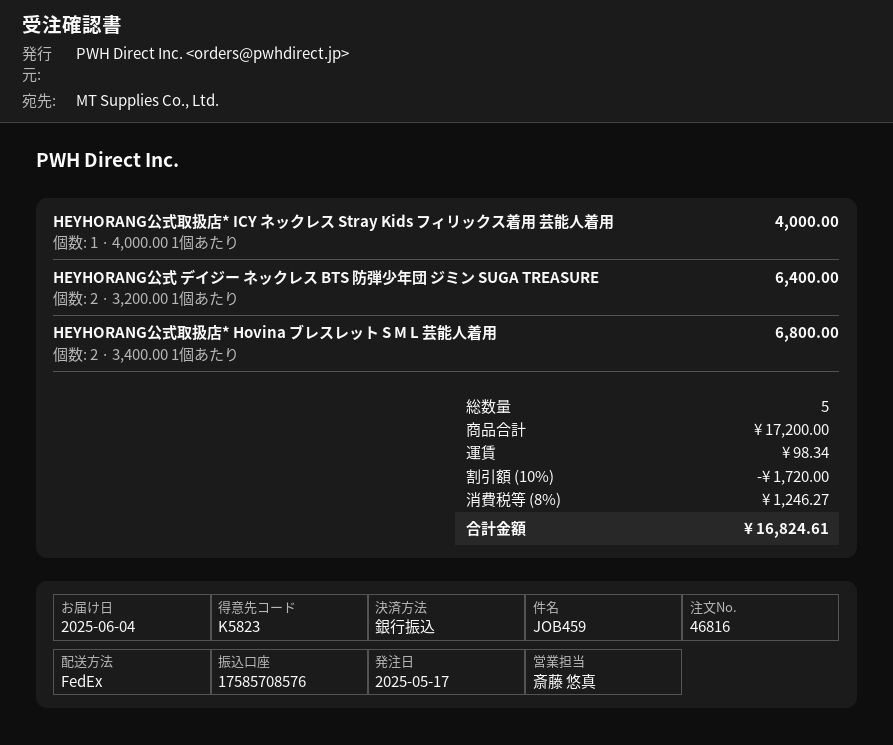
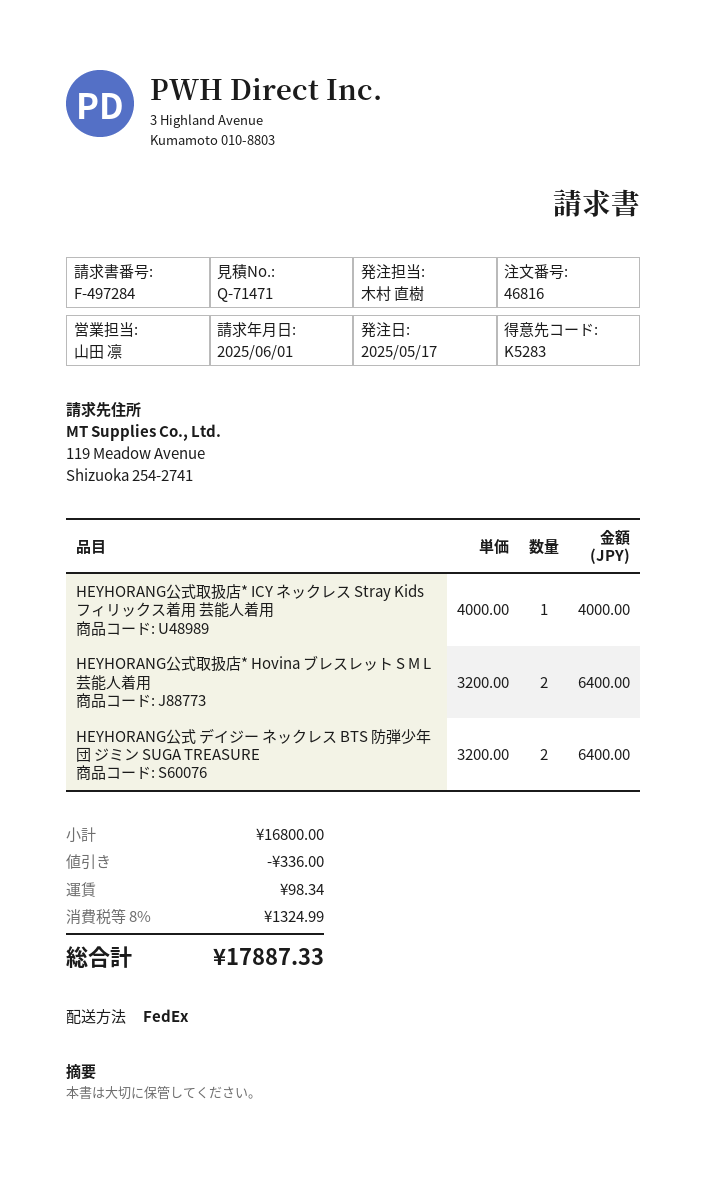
customer number: K5823 -> K5283
sales rep: 斎藤 悠真 -> 山田 凛
HEYHORANG公式取扱店* Hovina ブレスレット S M L 芸能人着用: 2 x 3400.00 = 6800.00 -> 2 x 3200.00 = 6400.00
subtotal: 17200.00 -> 16800.00
discount: 1720.00 -> 336.00
tax: 8% = 1246.27 -> 8% = 1324.99
total: 16824.61 -> 17887.33

